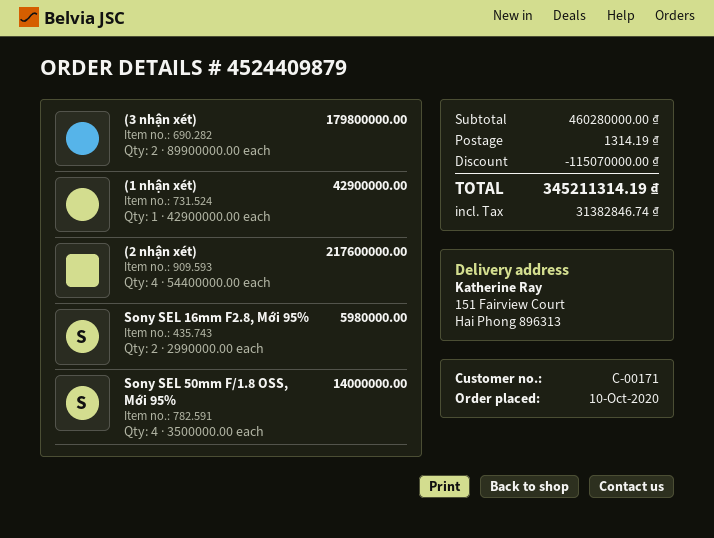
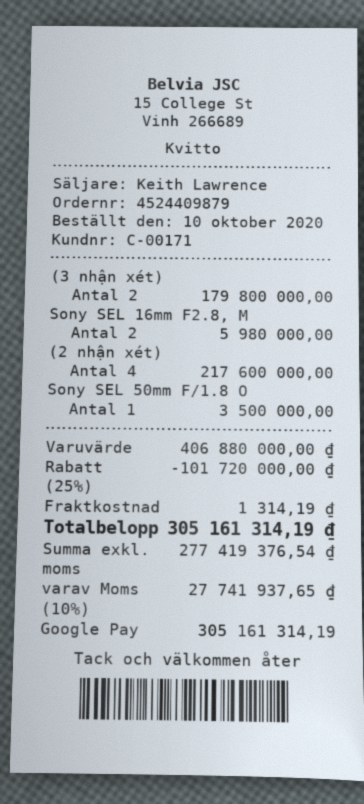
(1 nhận xét): 1 for 42900000.00 -> none
Sony SEL 50mm F/1.8 OSS, Mới 95%: 4 for 14000000.00 -> 1 for 3500000.00
subtotal: 460280000.00 -> 406880000.00
discount: 115070000.00 -> 101720000.00
tax: 31382846.74 -> 27741937.65
total: 345211314.19 -> 305161314.19

